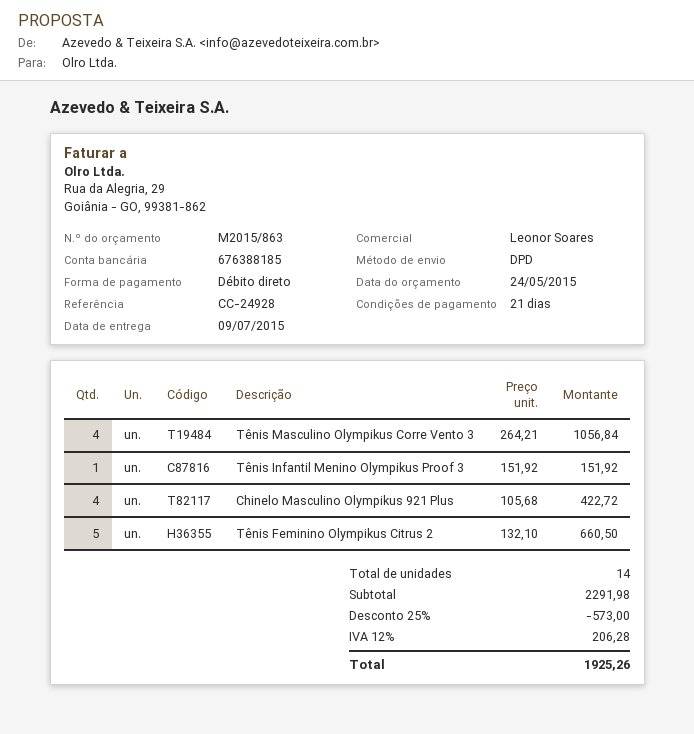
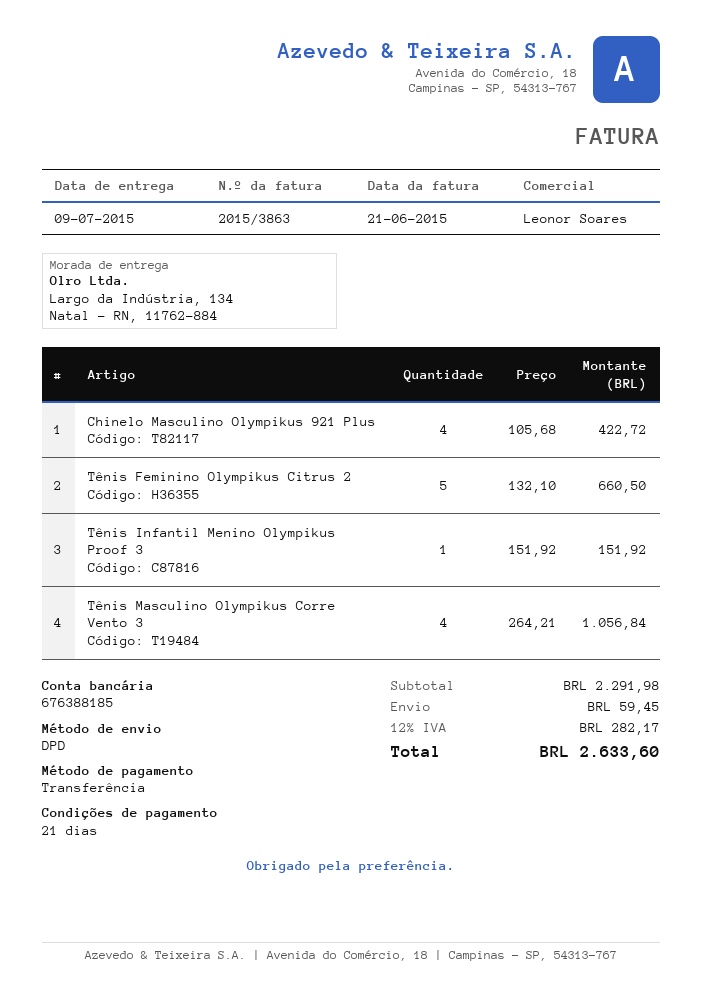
payment method: direct debit -> bank transfer
discount: 25% = 573.00 -> none
shipping: none -> 59.45
tax: 12% = 206.28 -> 12% = 282.17
total: 1925.26 -> 2633.60

